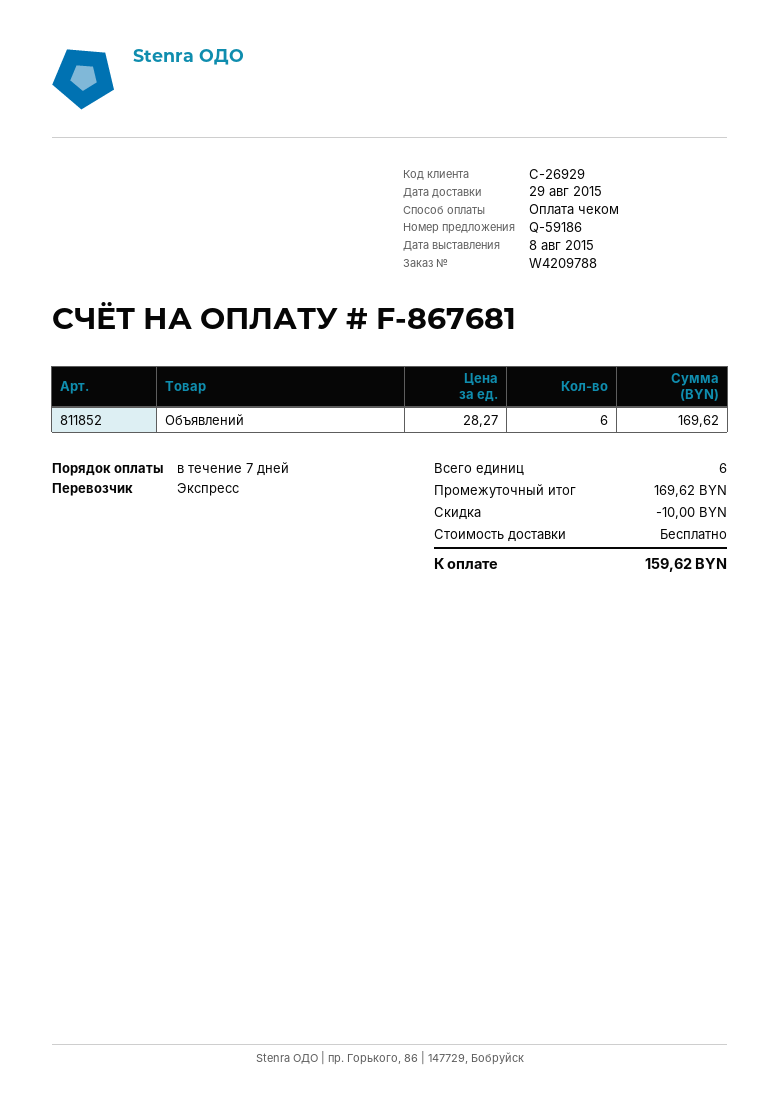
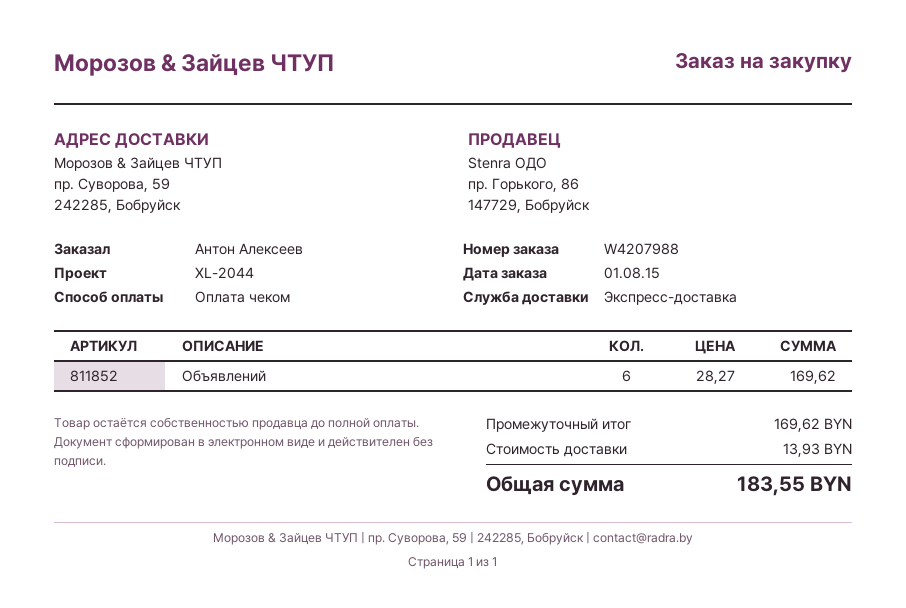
order number: W4209788 -> W4207988
discount: 10.00 -> none
shipping: 0.00 -> 13.93
total: 159.62 -> 183.55

